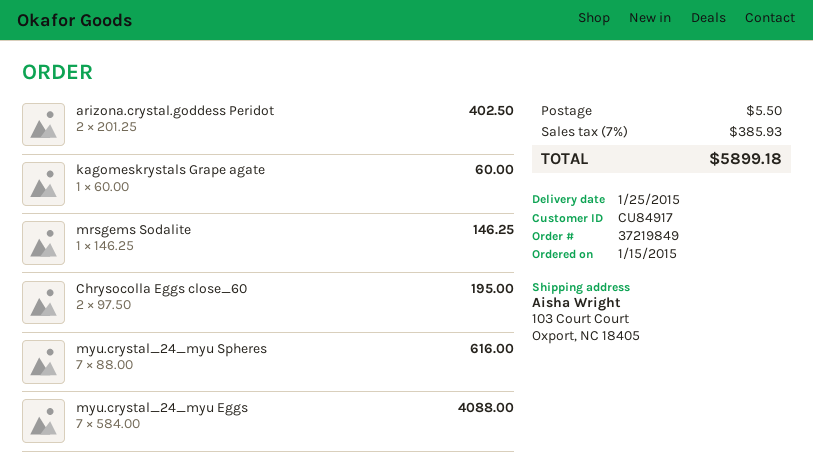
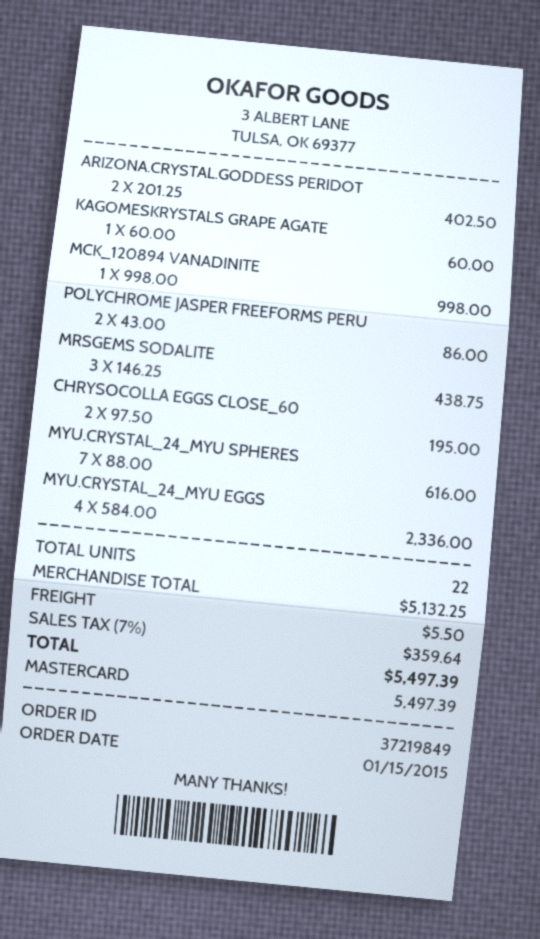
mrsgems Sodalite: 1 x 146.25 = 146.25 -> 3 x 146.25 = 438.75
myu.crystal_24_myu Eggs: 7 x 584.00 = 4088.00 -> 4 x 584.00 = 2336.00
MCK_120894 VANADINITE: none -> 1 x 998.00 = 998.00
POLYCHROME JASPER FREEFORMS PERU: none -> 2 x 43.00 = 86.00
tax: 7% = 385.93 -> 7% = 359.64
total: 5899.18 -> 5497.39

